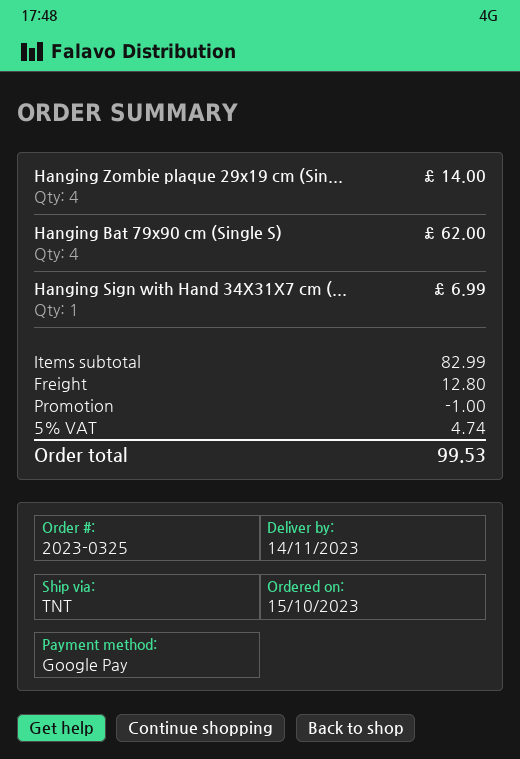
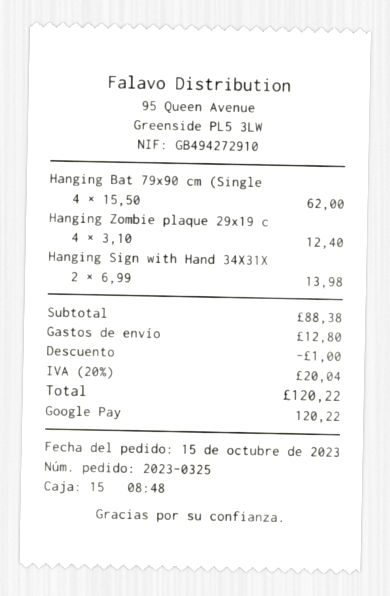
Hanging Zombie plaque 29x19 cm (Sin...: 4 for 14.00 -> 4 for 12.40
Hanging Sign with Hand 34X31X7 cm (...: 1 for 6.99 -> 2 for 13.98
subtotal: 82.99 -> 88.38
tax: 5% = 4.74 -> 20% = 20.04
total: 99.53 -> 120.22

